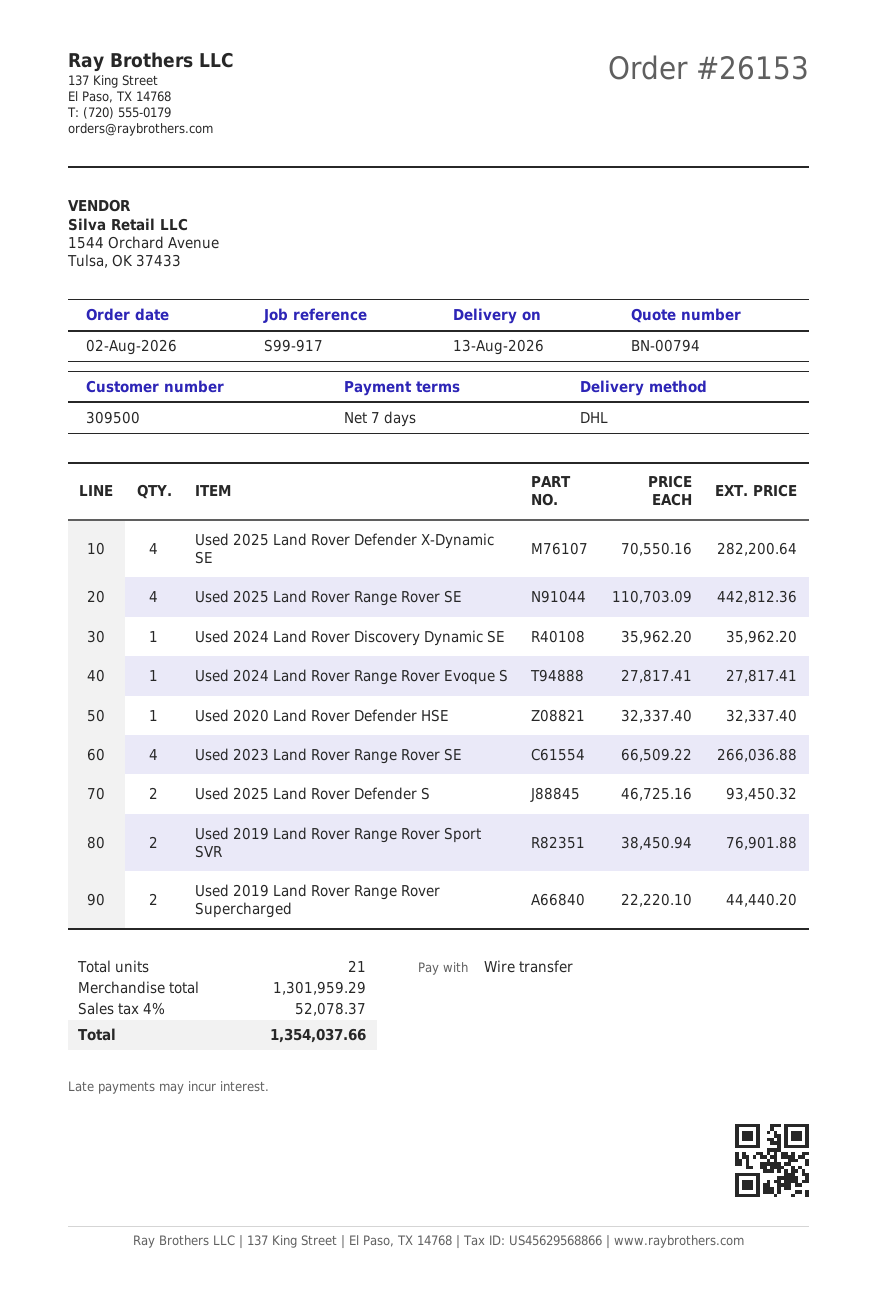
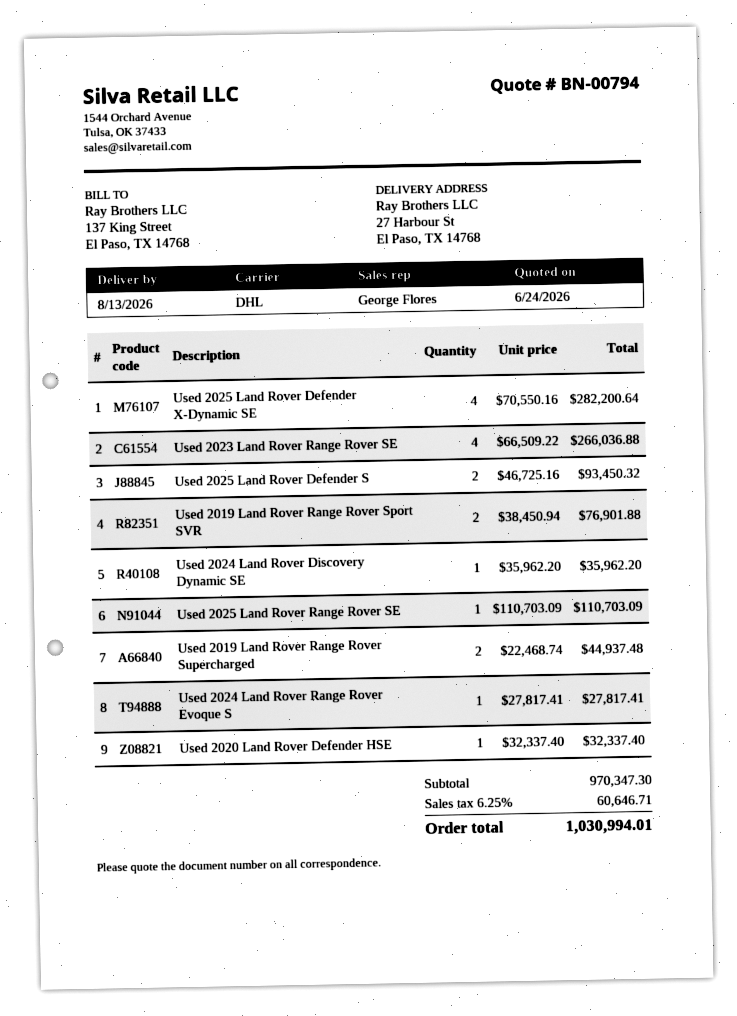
Used 2025 Land Rover Range Rover SE: 4 x 110703.09 = 442812.36 -> 1 x 110703.09 = 110703.09
Used 2019 Land Rover Range Rover Supercharged: 2 x 22220.10 = 44440.20 -> 2 x 22468.74 = 44937.48
subtotal: 1301959.29 -> 970347.30
tax: 4% = 52078.37 -> 6.25% = 60646.71
total: 1354037.66 -> 1030994.01

